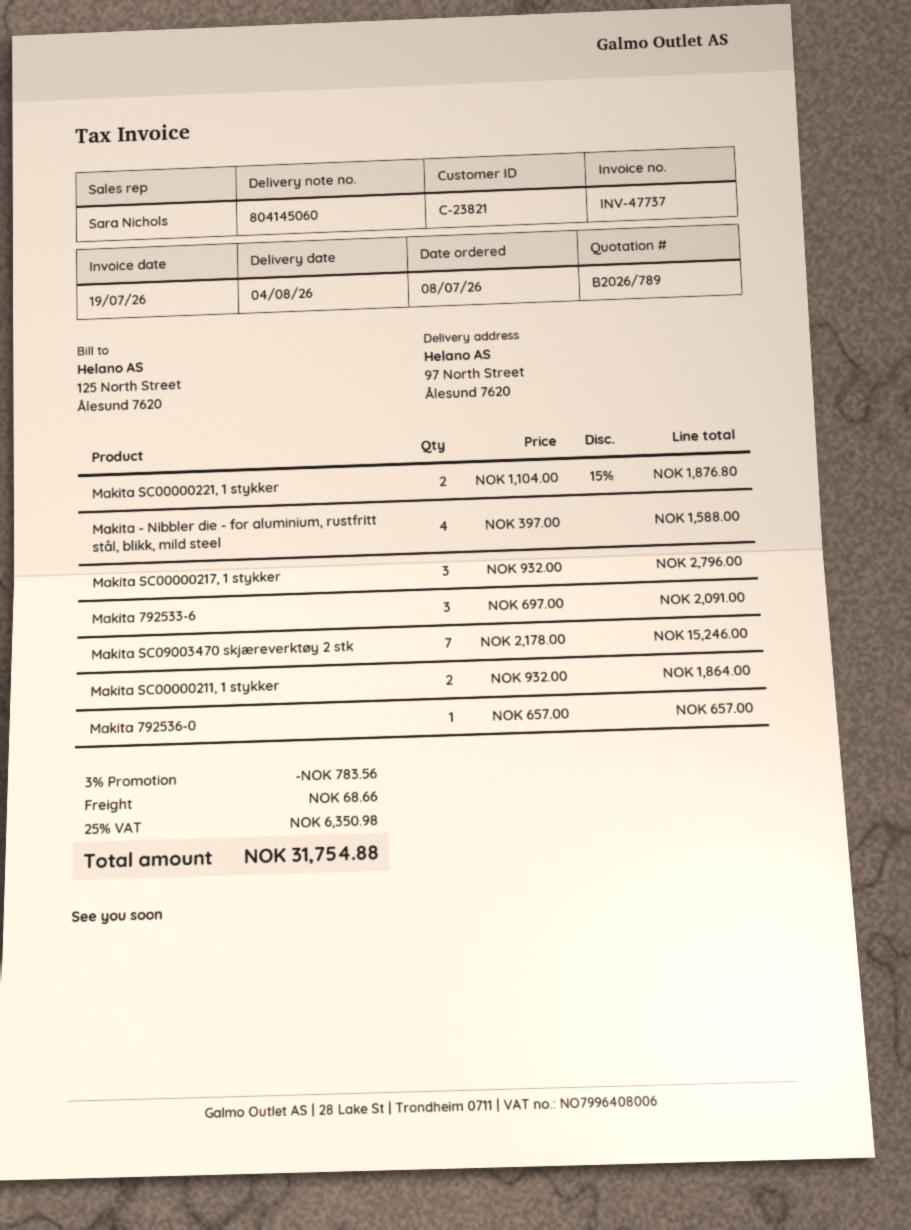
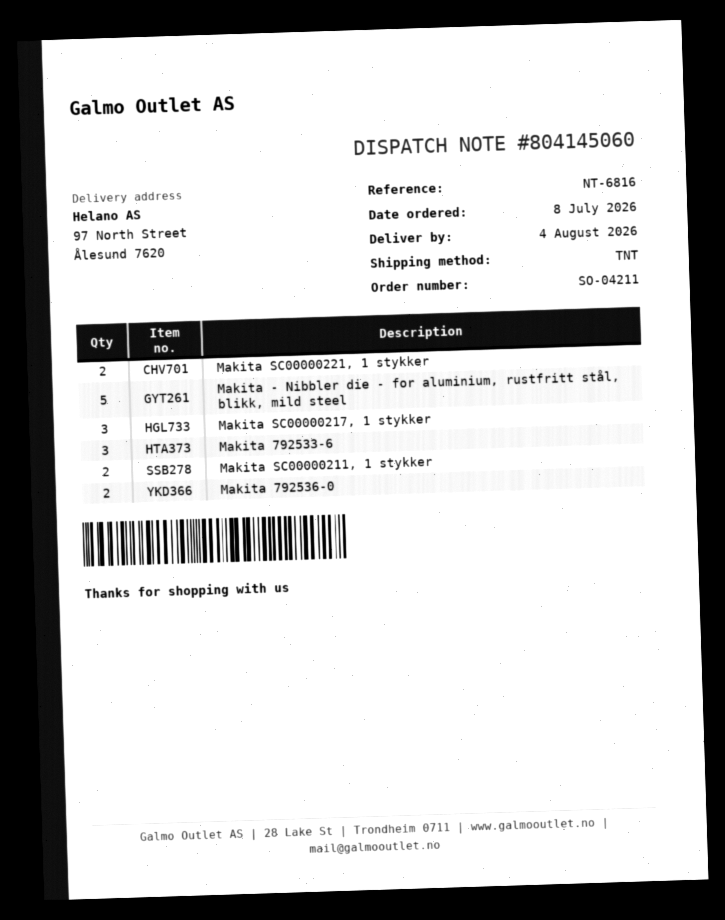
Makita - Nibbler die - for aluminium, rustfritt stål, blikk, mild steel: 4 -> 5
Makita SC09003470 skjæreverktøy 2 stk: 7 -> none
Makita 792536-0: 1 -> 2

